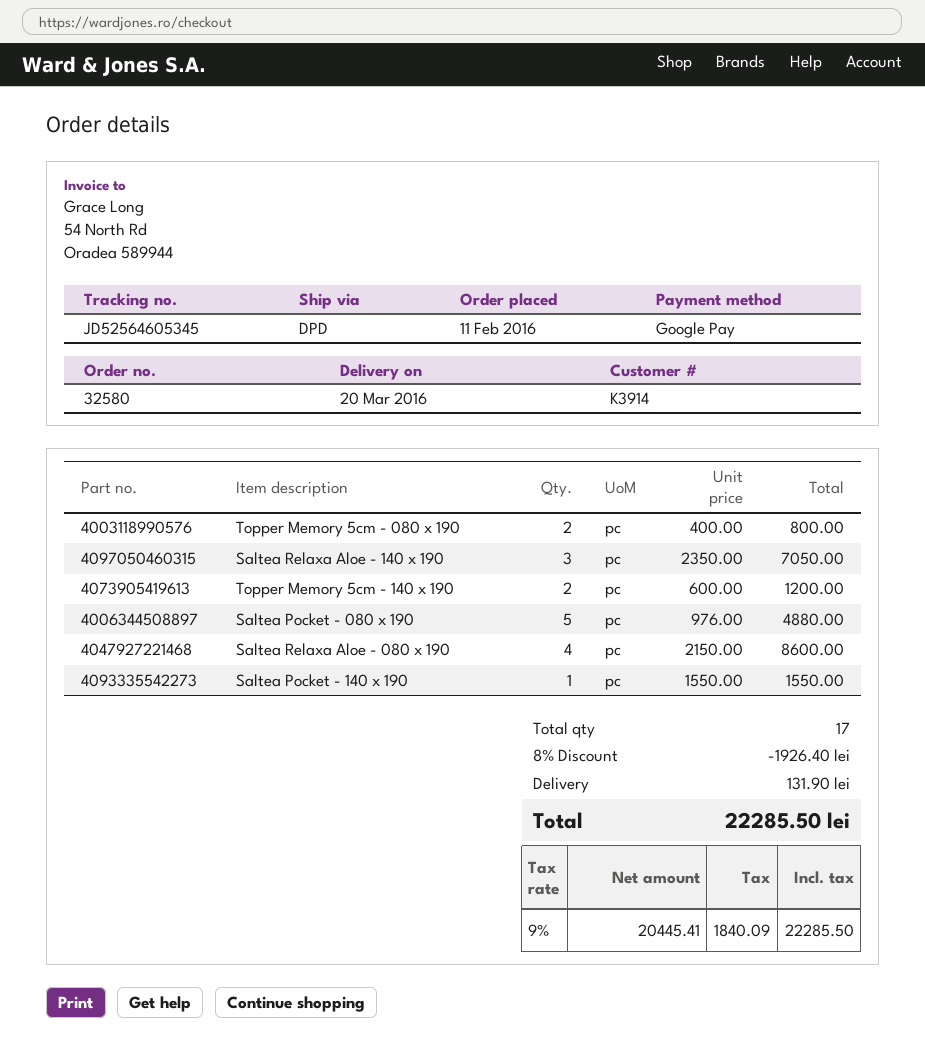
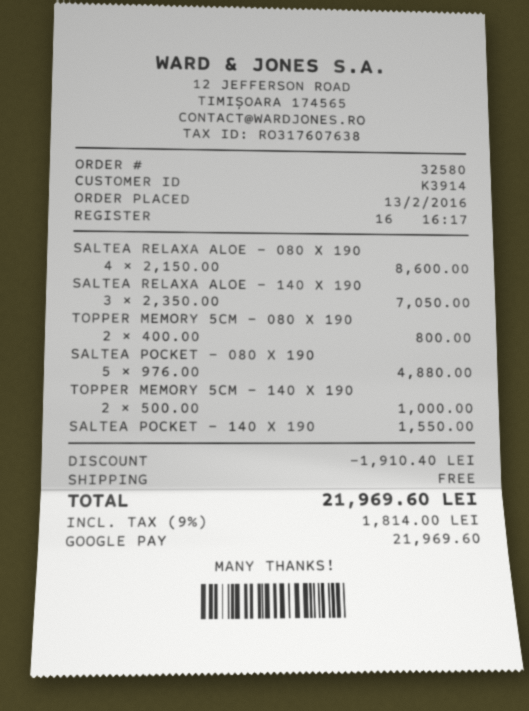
order date: 2016-02-11 -> 2016-02-13
Topper Memory 5cm - 140 x 190: 2 x 600.00 = 1200.00 -> 2 x 500.00 = 1000.00
discount: 1926.40 -> 1910.40
shipping: 131.90 -> 0.00
tax: 9% = 1840.09 -> 9% = 1814.00
total: 22285.50 -> 21969.60

